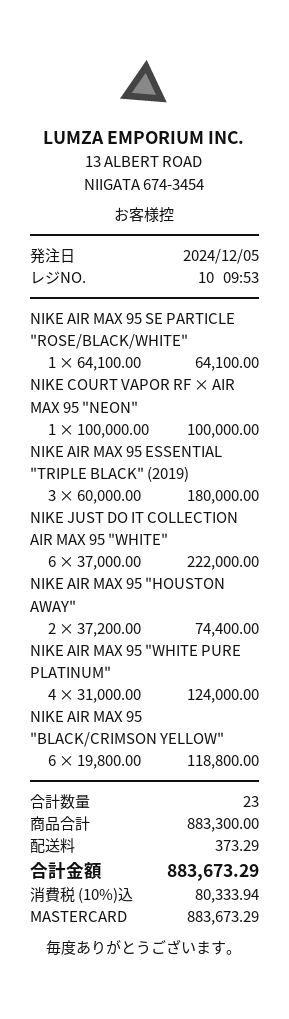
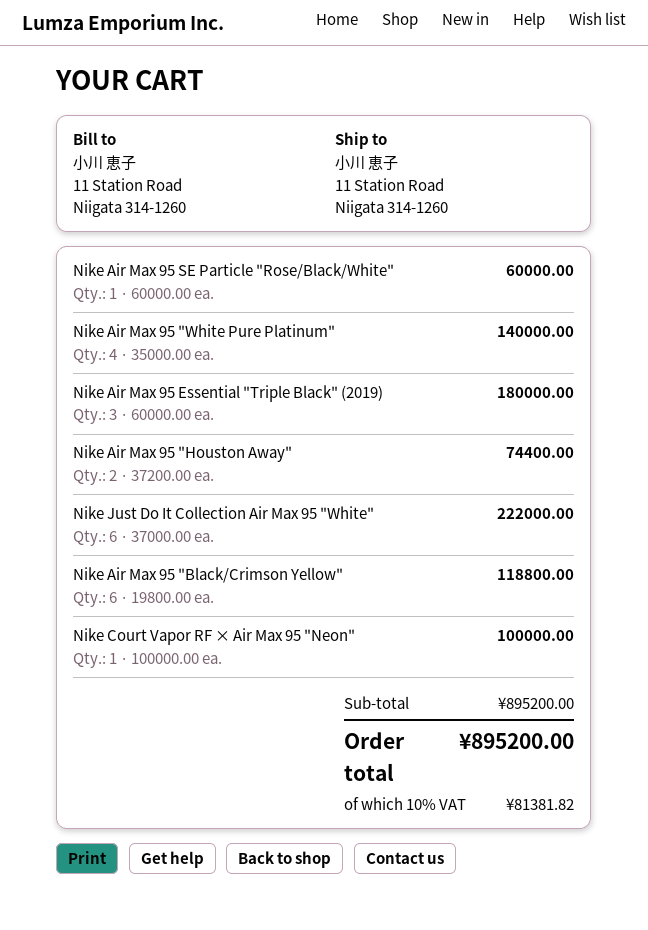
NIKE AIR MAX 95 SE PARTICLE "ROSE/BLACK/WHITE": 1 x 64100.00 = 64100.00 -> 1 x 60000.00 = 60000.00
NIKE AIR MAX 95 "WHITE PURE PLATINUM": 4 x 31000.00 = 124000.00 -> 4 x 35000.00 = 140000.00
subtotal: 883300.00 -> 895200.00
shipping: 373.29 -> none
tax: 10% = 80333.94 -> 10% = 81381.82
total: 883673.29 -> 895200.00

